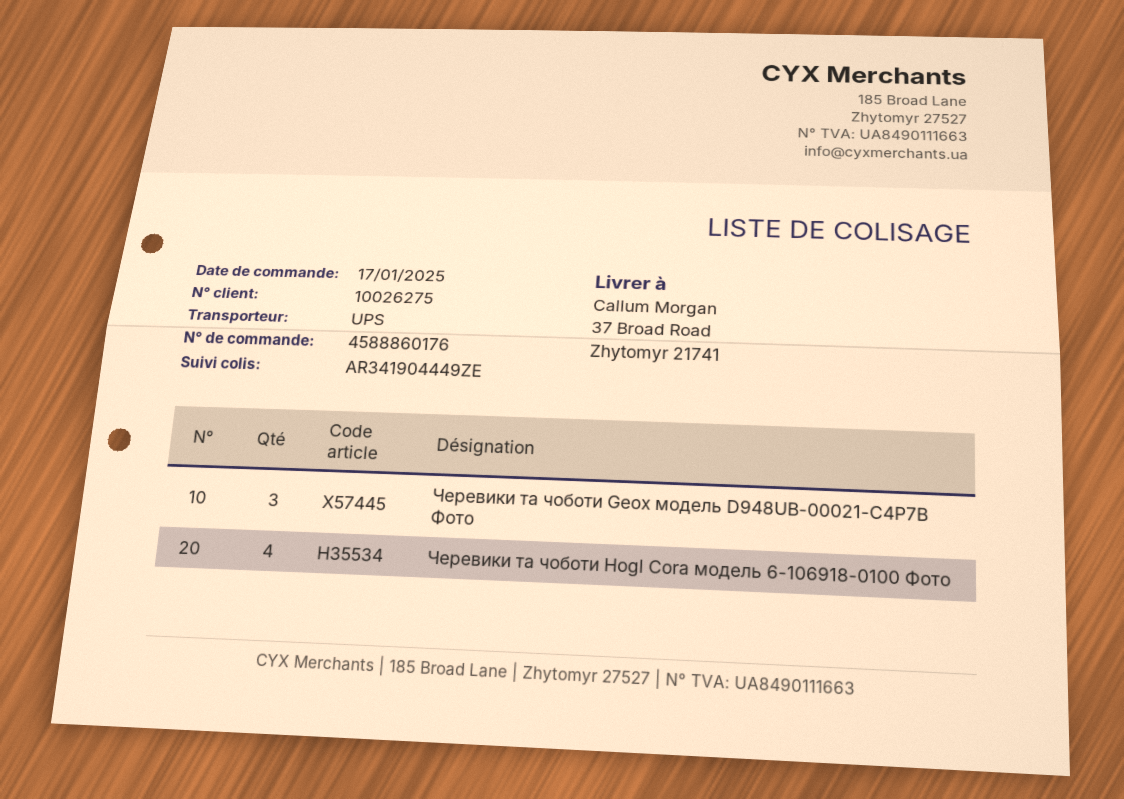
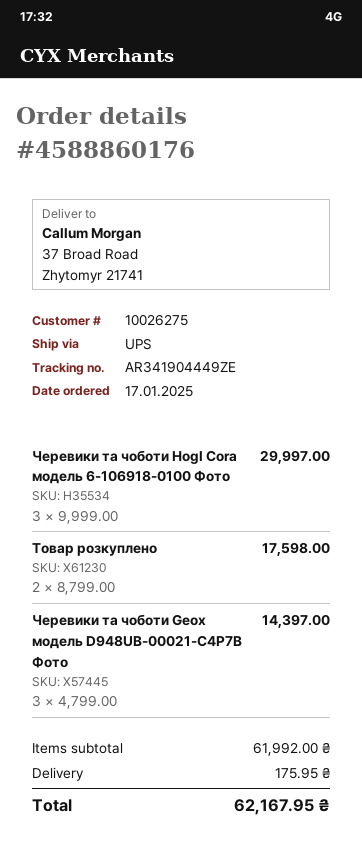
Черевики та чоботи Hogl Cora модель 6-106918-0100 Фото: 4 -> 3
Товар розкуплено: none -> 2

